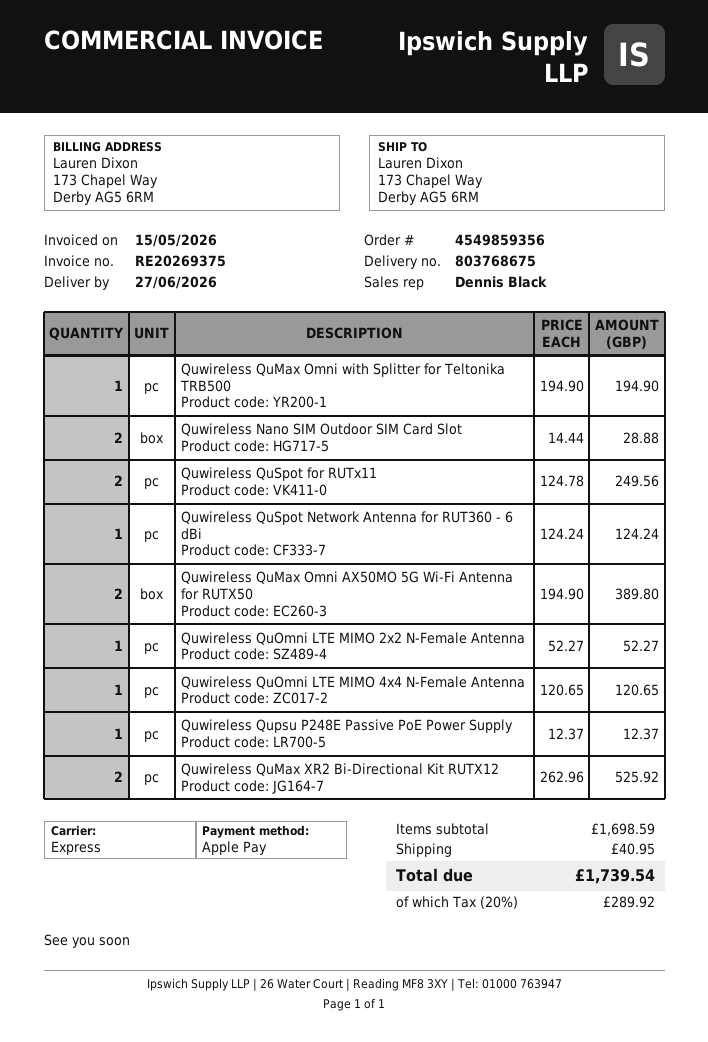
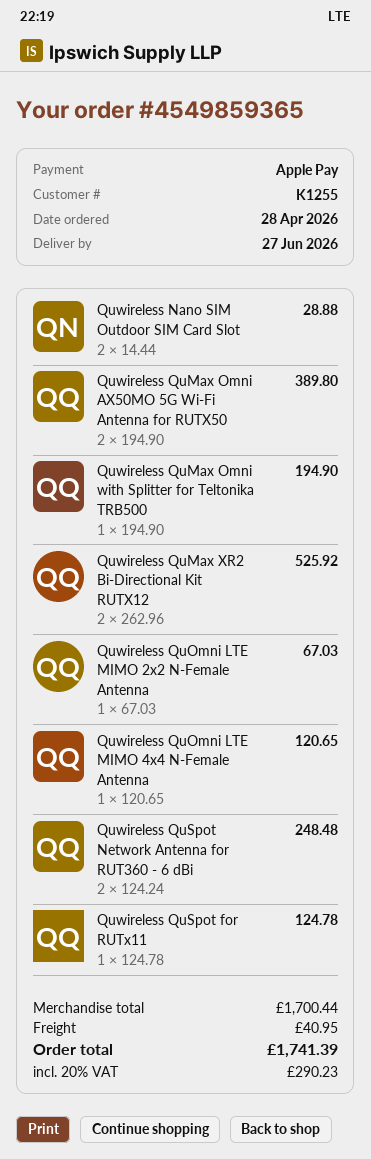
order number: 4549859356 -> 4549859365
Quwireless QuSpot for RUTx11: 2 x 124.78 = 249.56 -> 1 x 124.78 = 124.78
Quwireless QuSpot Network Antenna for RUT360 - 6 dBi: 1 x 124.24 = 124.24 -> 2 x 124.24 = 248.48
Quwireless QuOmni LTE MIMO 2x2 N-Female Antenna: 1 x 52.27 = 52.27 -> 1 x 67.03 = 67.03
Quwireless Qupsu P248E Passive PoE Power Supply: 1 x 12.37 = 12.37 -> none
subtotal: 1698.59 -> 1700.44
tax: 20% = 289.92 -> 20% = 290.23
total: 1739.54 -> 1741.39

